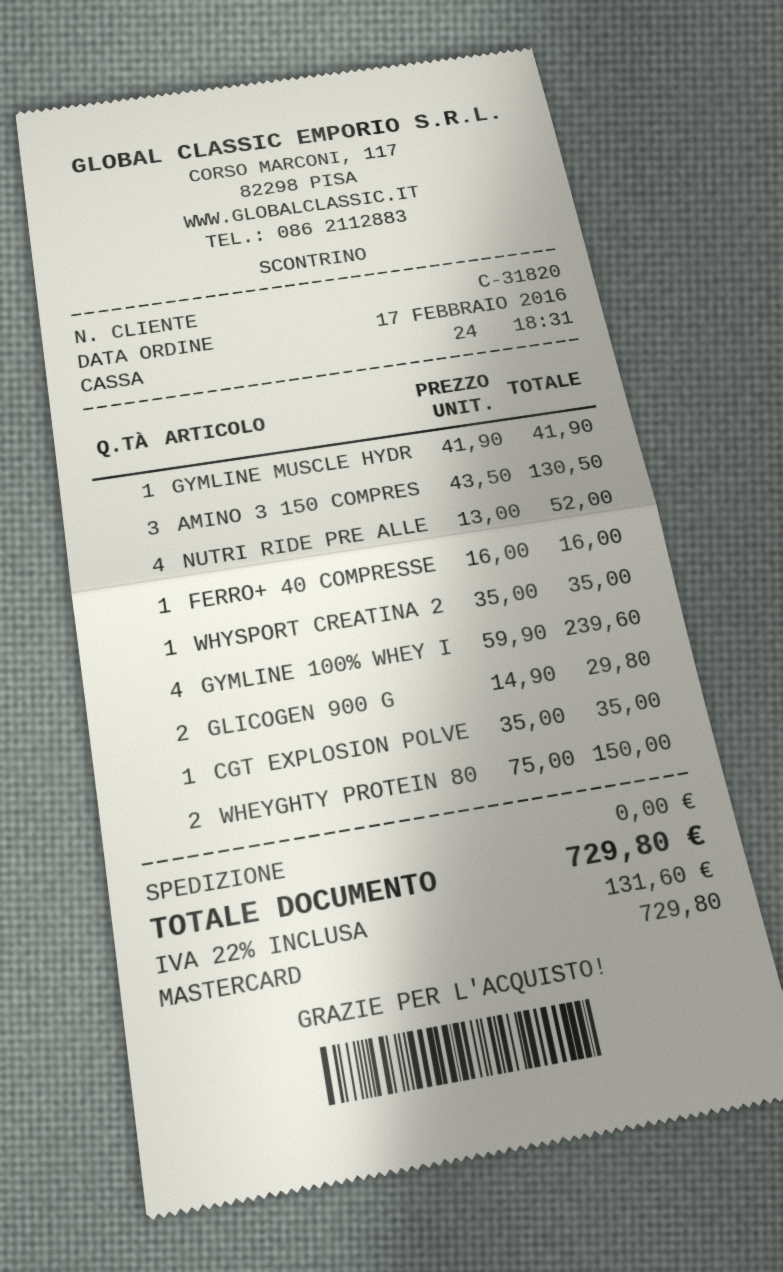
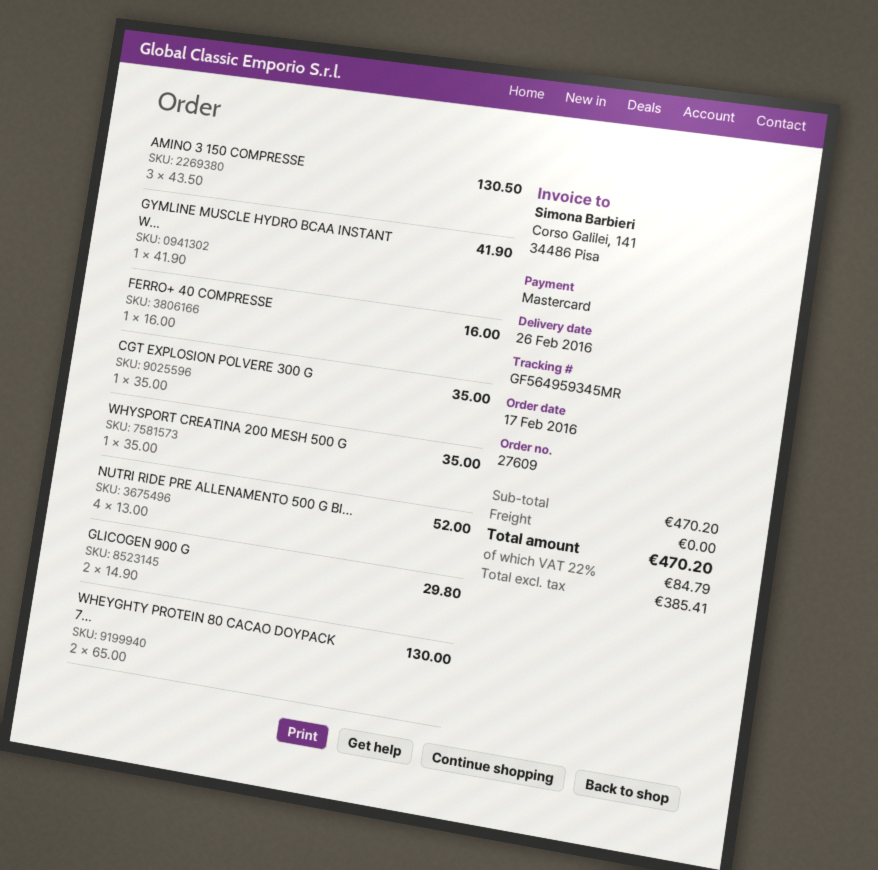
GYMLINE 100% WHEY I: 4 x 59.90 = 239.60 -> none
WHEYGHTY PROTEIN 80: 2 x 75.00 = 150.00 -> 2 x 65.00 = 130.00
tax: 22% = 131.60 -> 22% = 84.79
total: 729.80 -> 470.20

